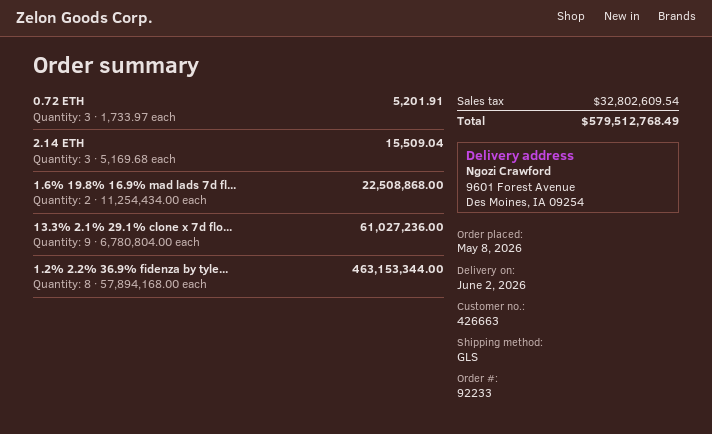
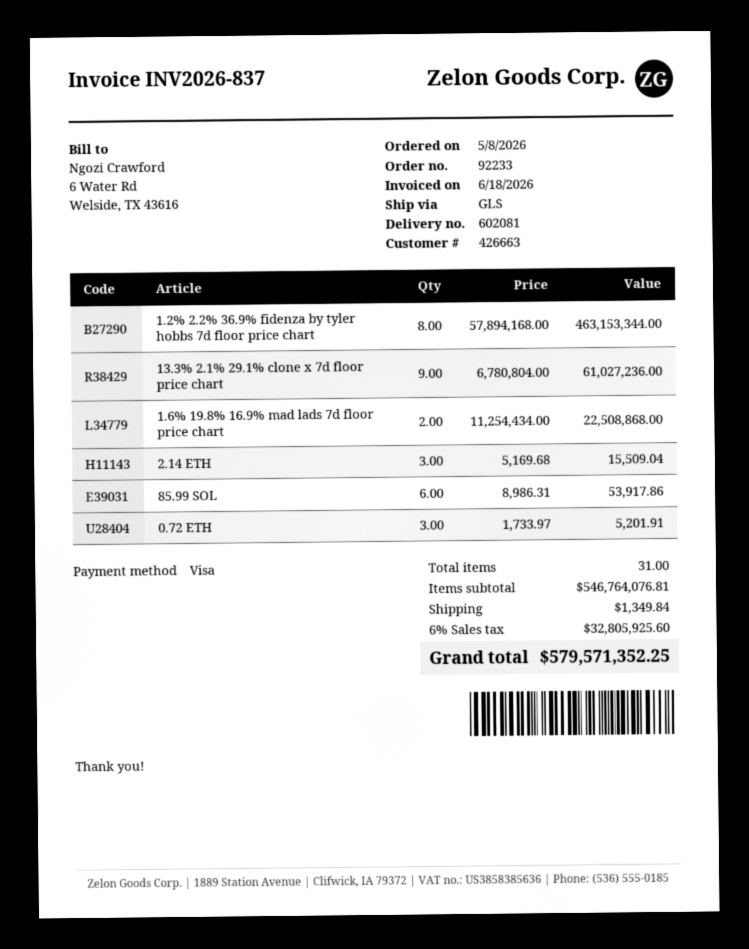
85.99 SOL: none -> 6 x 8986.31 = 53917.86
shipping: none -> 1349.84
tax: 32802609.54 -> 32805925.60
total: 579512768.49 -> 579571352.25

